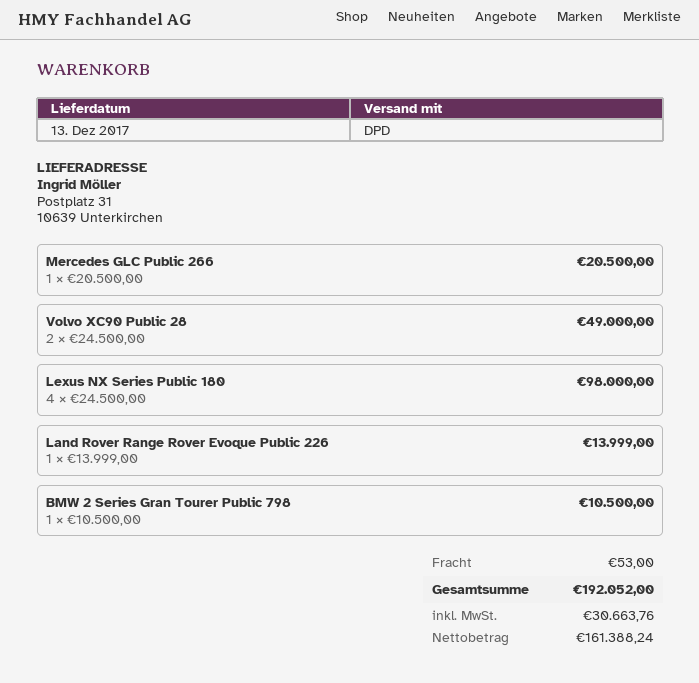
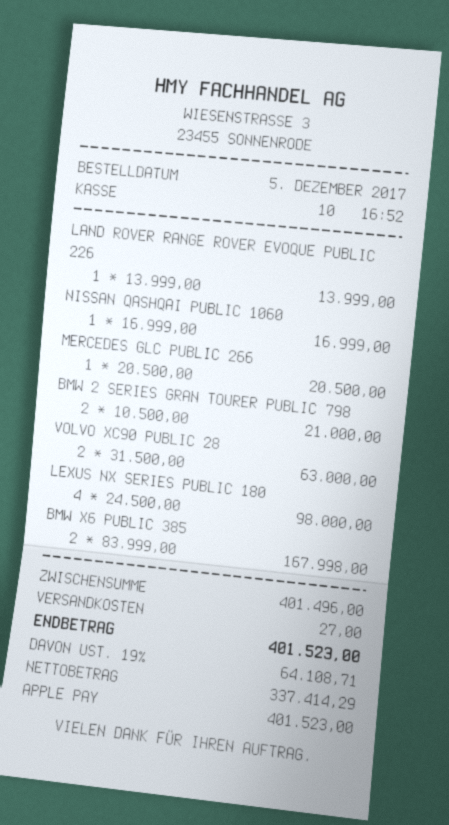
Volvo XC90 Public 28: 2 x 24500.00 = 49000.00 -> 2 x 31500.00 = 63000.00
BMW 2 Series Gran Tourer Public 798: 1 x 10500.00 = 10500.00 -> 2 x 10500.00 = 21000.00
NISSAN QASHQAI PUBLIC 1060: none -> 1 x 16999.00 = 16999.00
BMW X6 PUBLIC 385: none -> 2 x 83999.00 = 167998.00
shipping: 53.00 -> 27.00
net: 161388.24 -> 337414.29
tax: 30663.76 -> 64108.71
total: 192052.00 -> 401523.00

